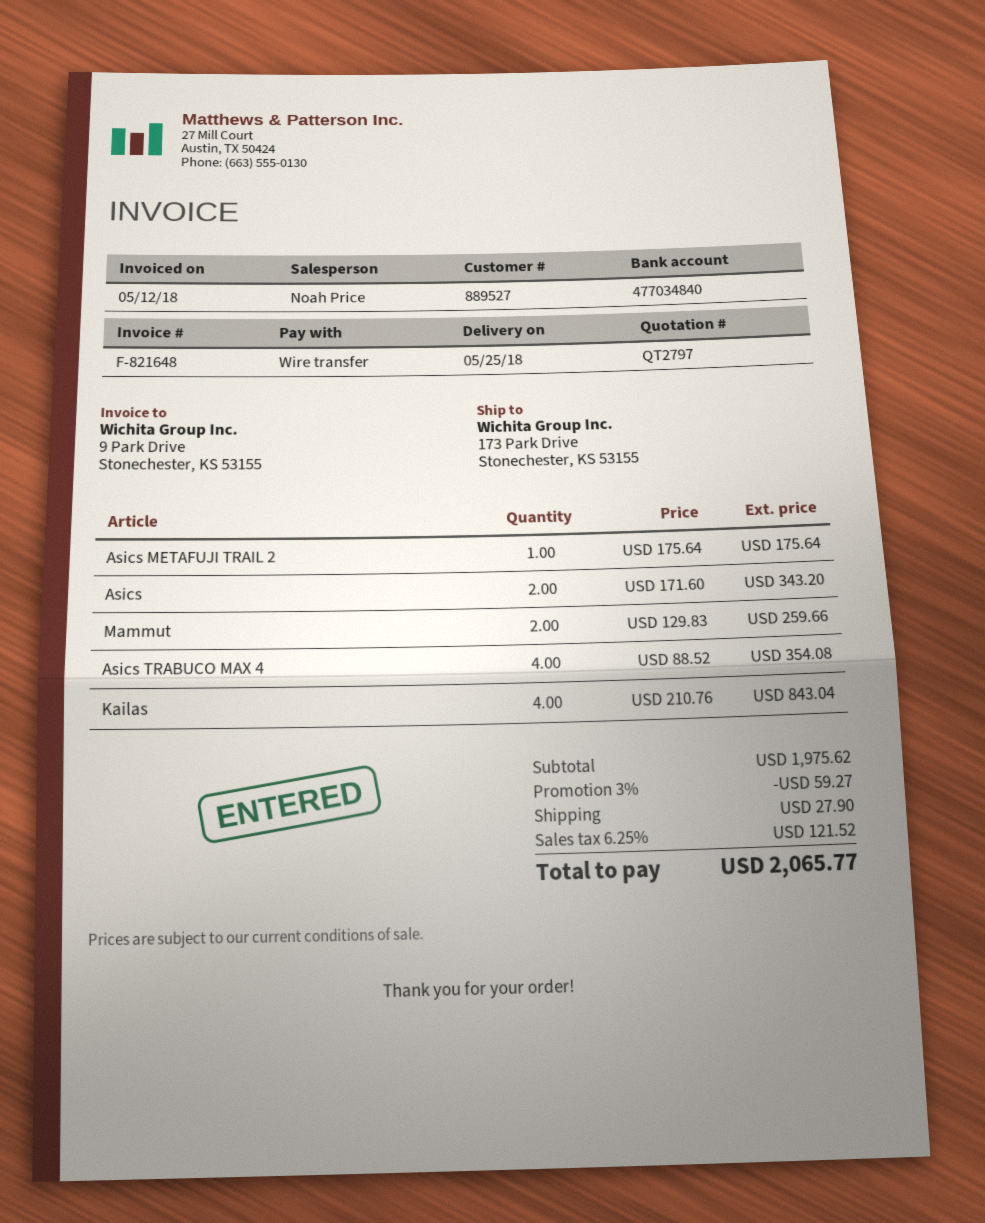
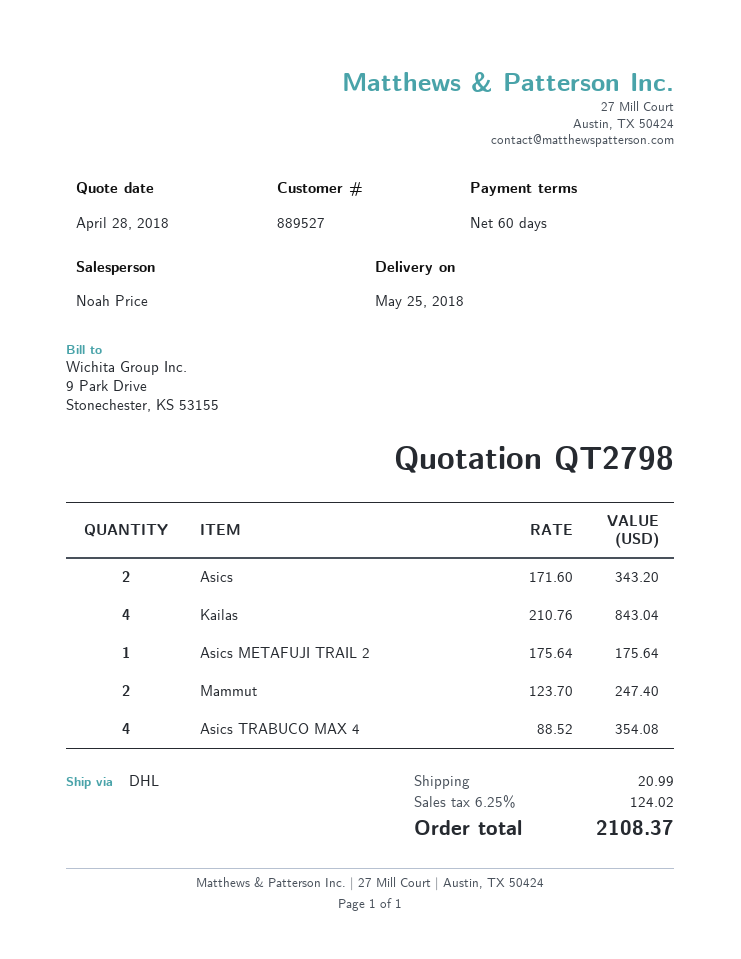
quote number: QT2797 -> QT2798
Mammut: 2 x 129.83 = 259.66 -> 2 x 123.70 = 247.40
discount: 3% = 59.27 -> none
shipping: 27.90 -> 20.99
tax: 6.25% = 121.52 -> 6.25% = 124.02
total: 2065.77 -> 2108.37

